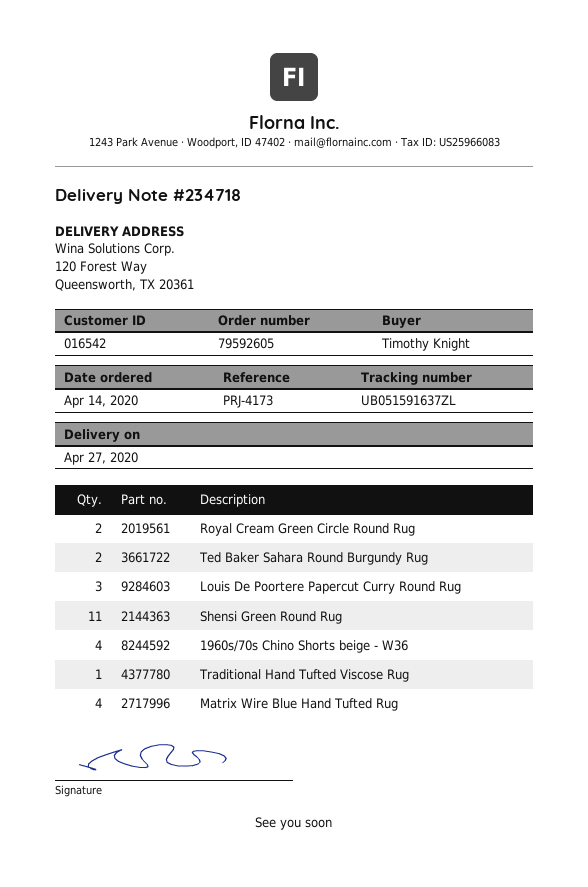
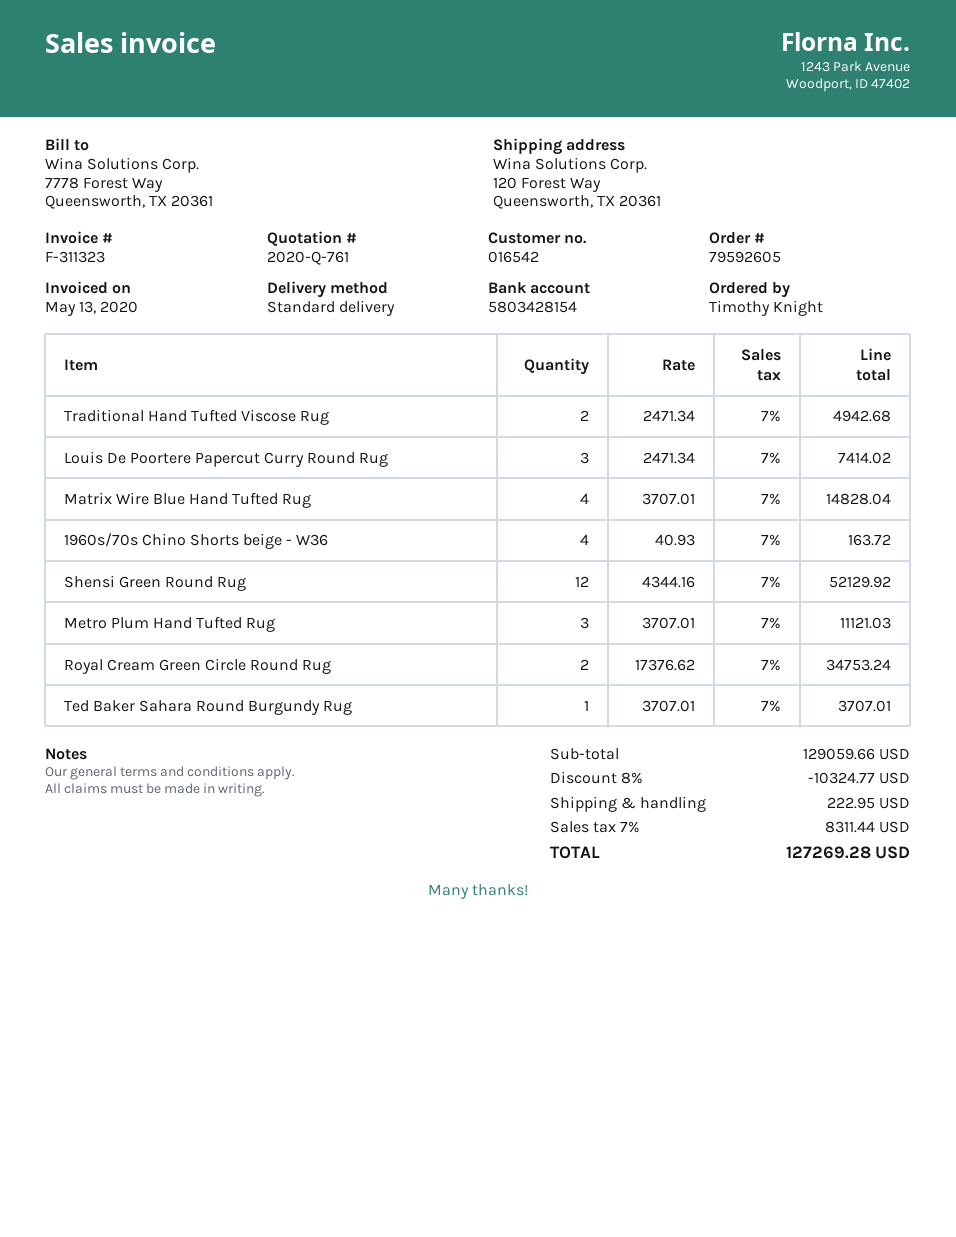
Ted Baker Sahara Round Burgundy Rug: 2 -> 1
Shensi Green Round Rug: 11 -> 12
Traditional Hand Tufted Viscose Rug: 1 -> 2
Metro Plum Hand Tufted Rug: none -> 3

